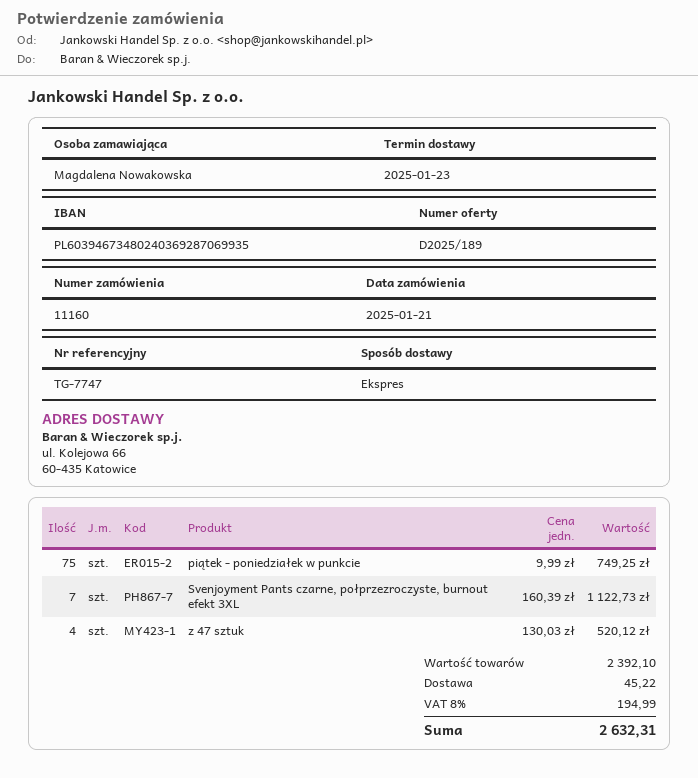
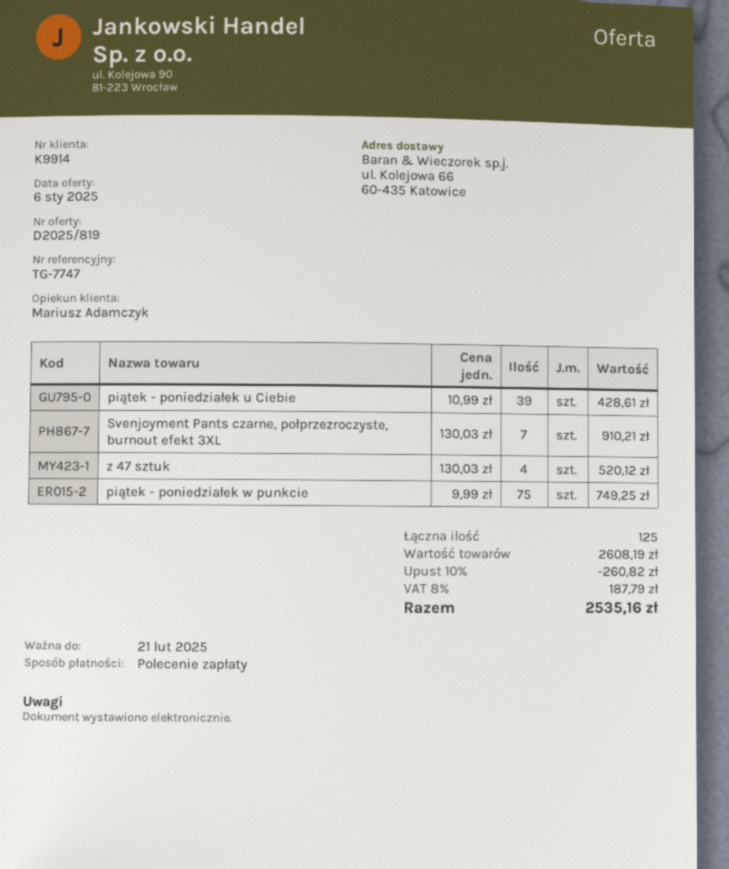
quote number: D2025/189 -> D2025/819
Svenjoyment Pants czarne, połprzezroczyste, burnout efekt 3XL: 7 x 160.39 = 1122.73 -> 7 x 130.03 = 910.21
piątek - poniedziałek u Ciebie: none -> 39 x 10.99 = 428.61
subtotal: 2392.10 -> 2608.19
discount: none -> 10% = 260.82
shipping: 45.22 -> none
tax: 8% = 194.99 -> 8% = 187.79
total: 2632.31 -> 2535.16

